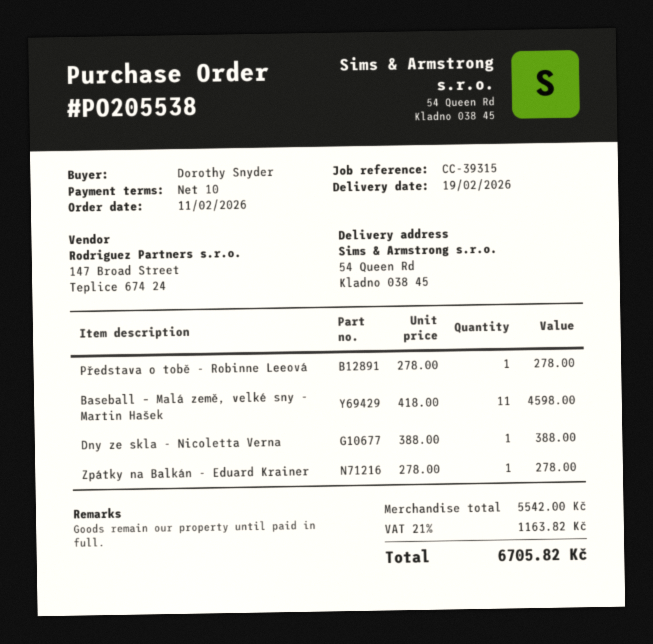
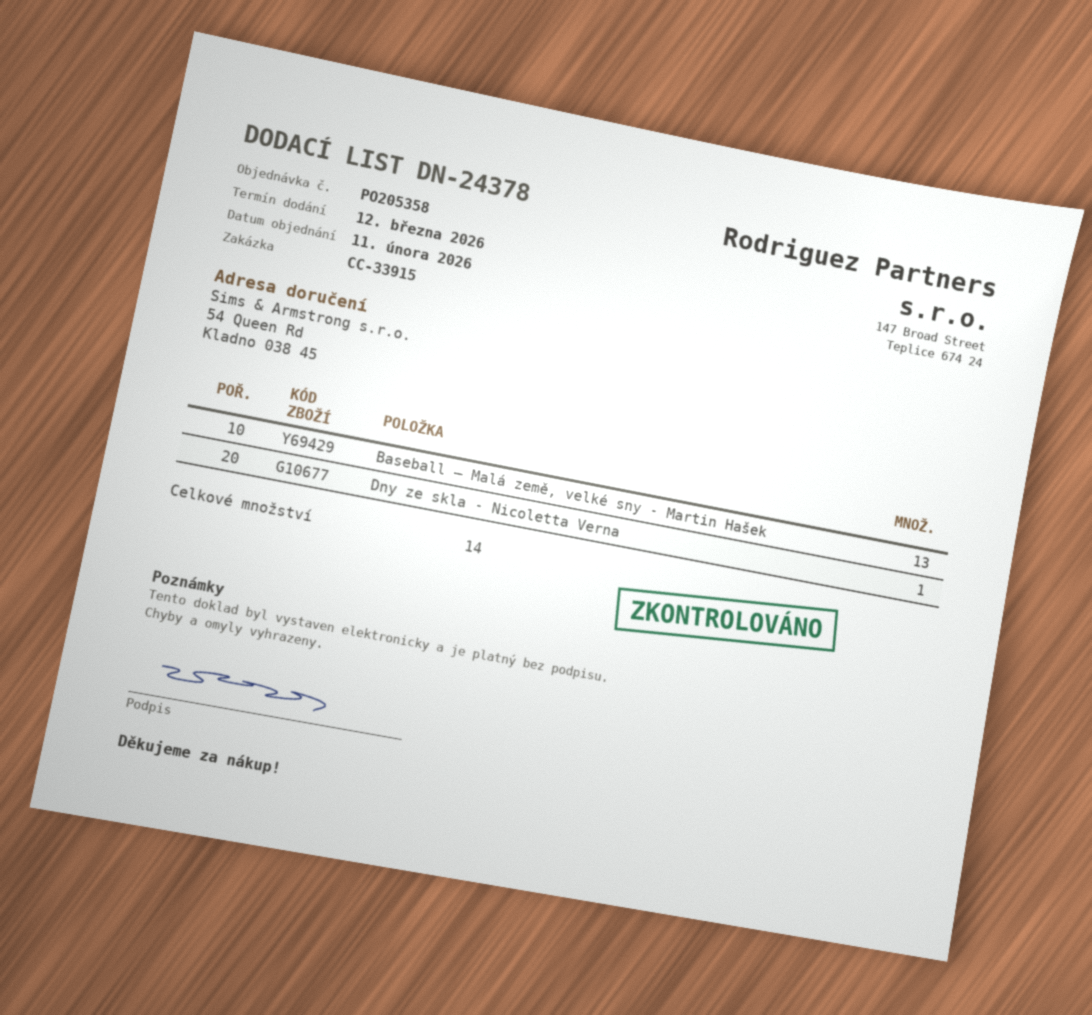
order number: PO205538 -> PO205358
delivery date: 2026-02-19 -> 2026-03-12
reference: CC-39315 -> CC-33915
Představa o tobě - Robinne Leeová: 1 -> none
Baseball – Malá země, velké sny - Martin Hašek: 11 -> 13
Zpátky na Balkán - Eduard Krainer: 1 -> none

